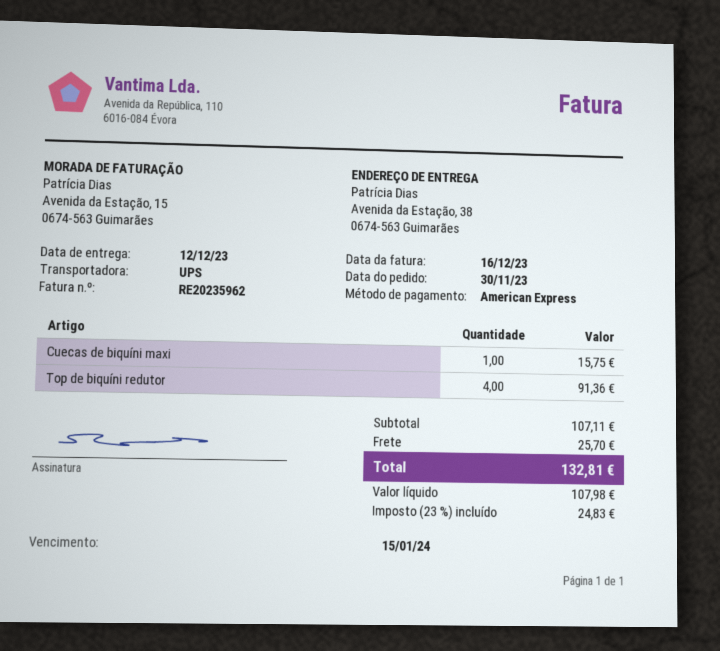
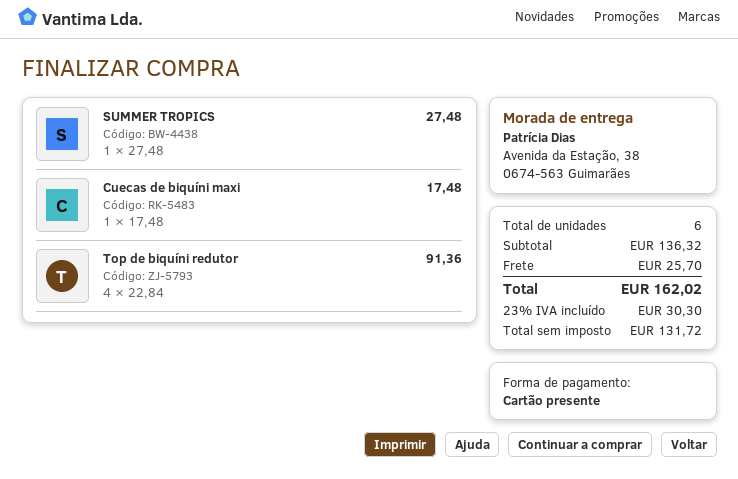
payment method: American Express -> gift card
Cuecas de biquíni maxi: 1 for 15.75 -> 1 for 17.48
SUMMER TROPICS: none -> 1 for 27.48
subtotal: 107.11 -> 136.32
net: 107.98 -> 131.72
tax: 23% = 24.83 -> 23% = 30.30
total: 132.81 -> 162.02

